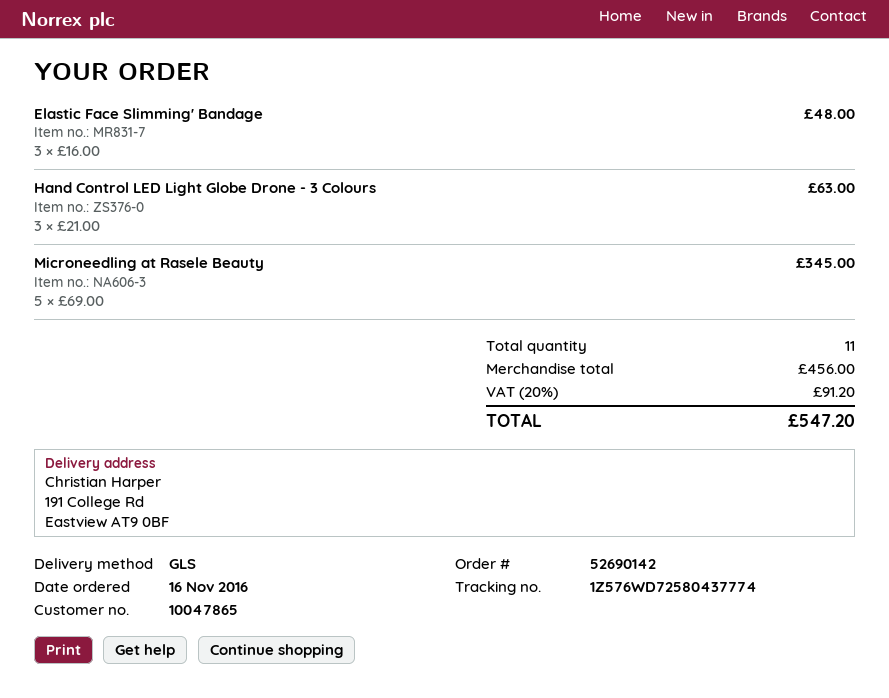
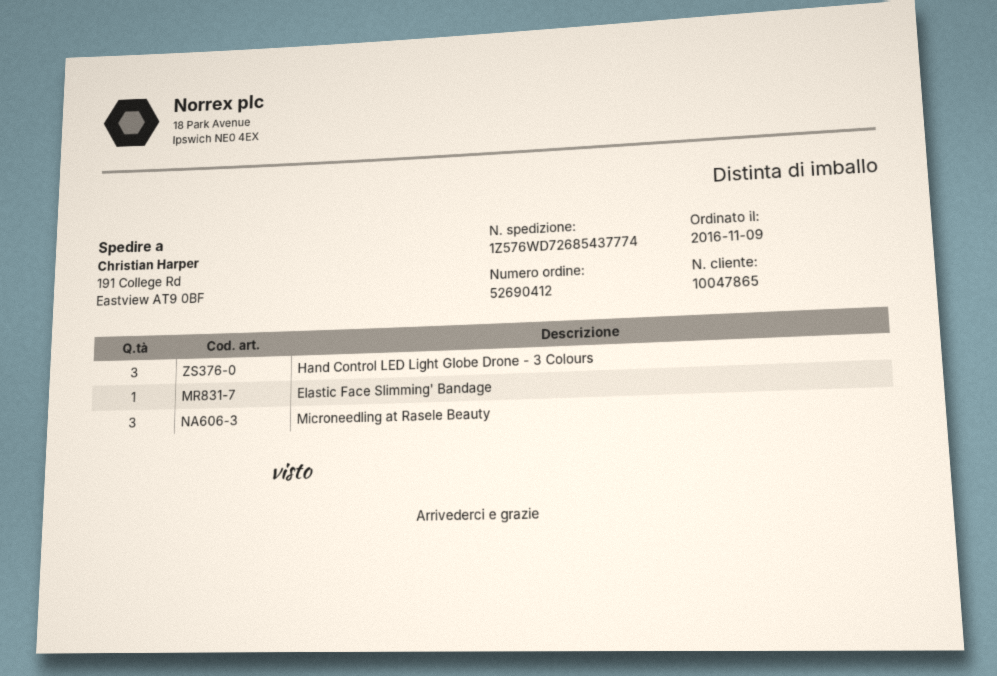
order number: 52690142 -> 52690412
order date: 2016-11-16 -> 2016-11-09
tracking number: 1Z576WD72580437774 -> 1Z576WD72685437774
Elastic Face Slimming' Bandage: 3 -> 1
Microneedling at Rasele Beauty: 5 -> 3

